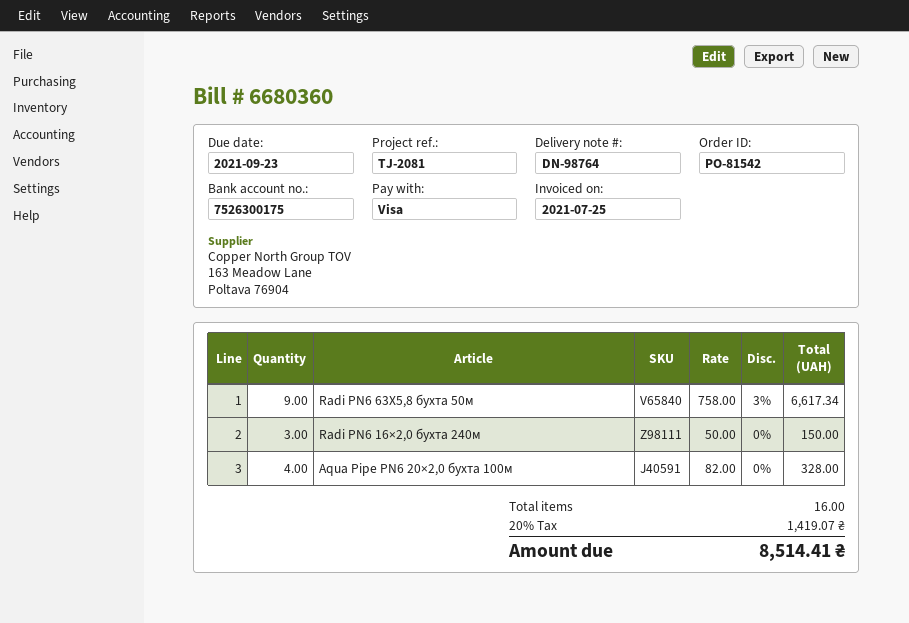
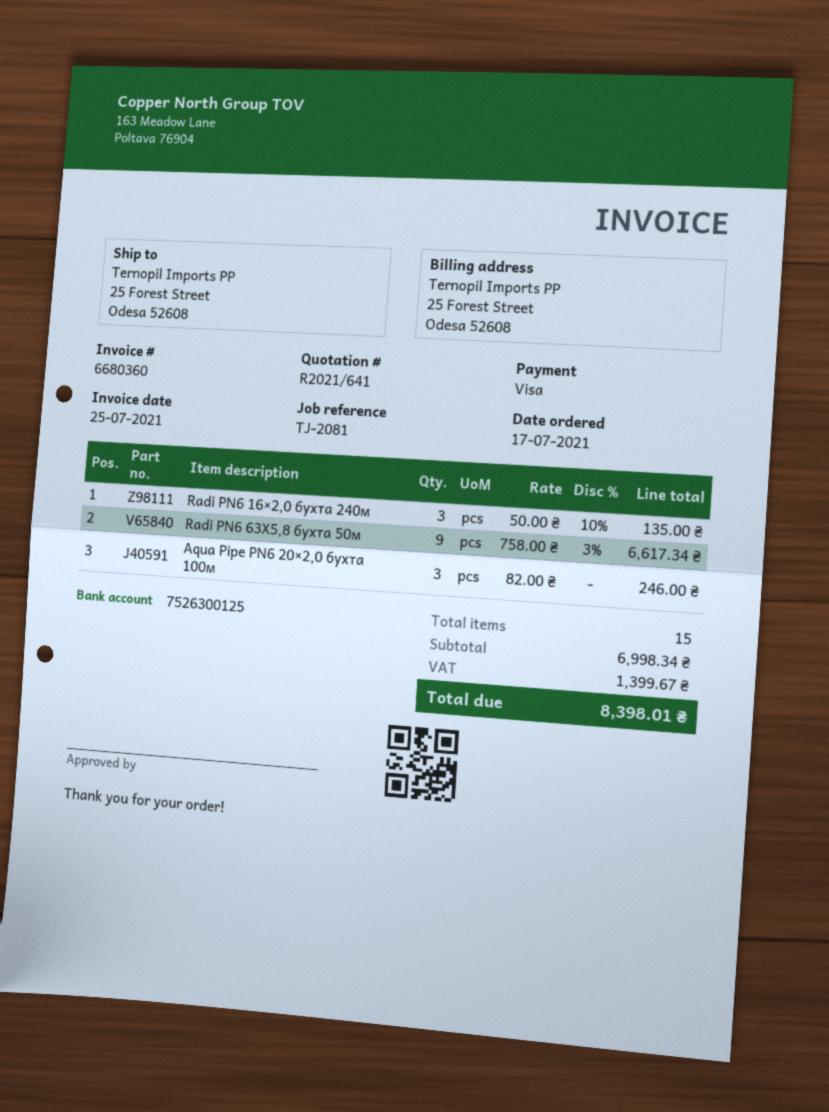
bank account: 7526300175 -> 7526300125
Radi PN6 16×2,0 бухта 240м: 3 x 50.00 = 150.00 -> 3 x 50.00 - 10% = 135.00
Aqua Pipe PN6 20×2,0 бухта 100м: 4 x 82.00 = 328.00 -> 3 x 82.00 = 246.00
total quantity: 16 -> 15
tax: 1419.07 -> 1399.67
total: 8514.41 -> 8398.01

